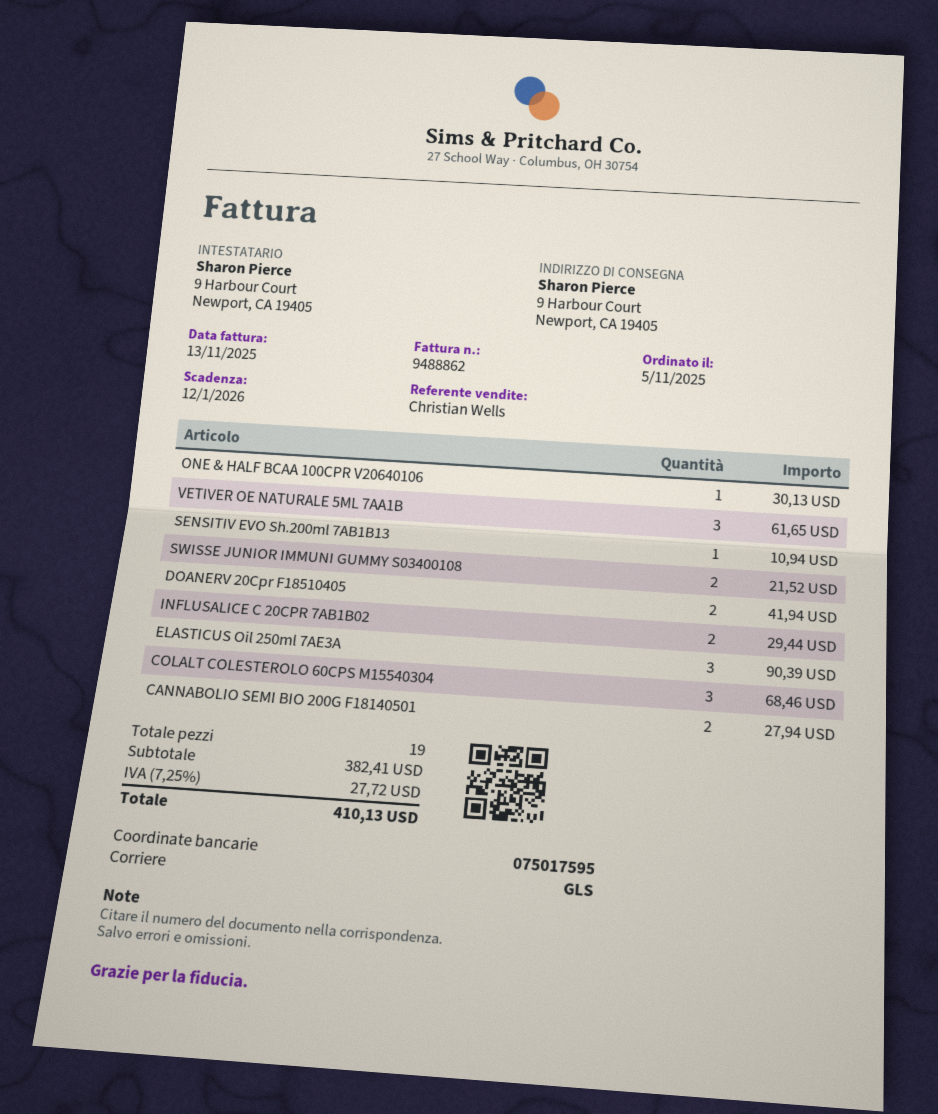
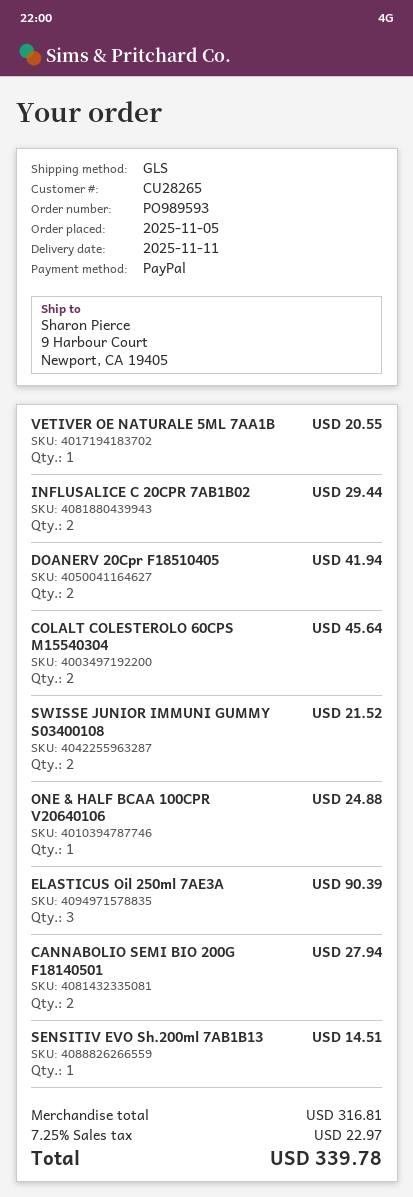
ONE & HALF BCAA 100CPR V20640106: 1 for 30.13 -> 1 for 24.88
VETIVER OE NATURALE 5ML 7AA1B: 3 for 61.65 -> 1 for 20.55
SENSITIV EVO Sh.200ml 7AB1B13: 1 for 10.94 -> 1 for 14.51
COLALT COLESTEROLO 60CPS M15540304: 3 for 68.46 -> 2 for 45.64
subtotal: 382.41 -> 316.81
tax: 7.25% = 27.72 -> 7.25% = 22.97
total: 410.13 -> 339.78

